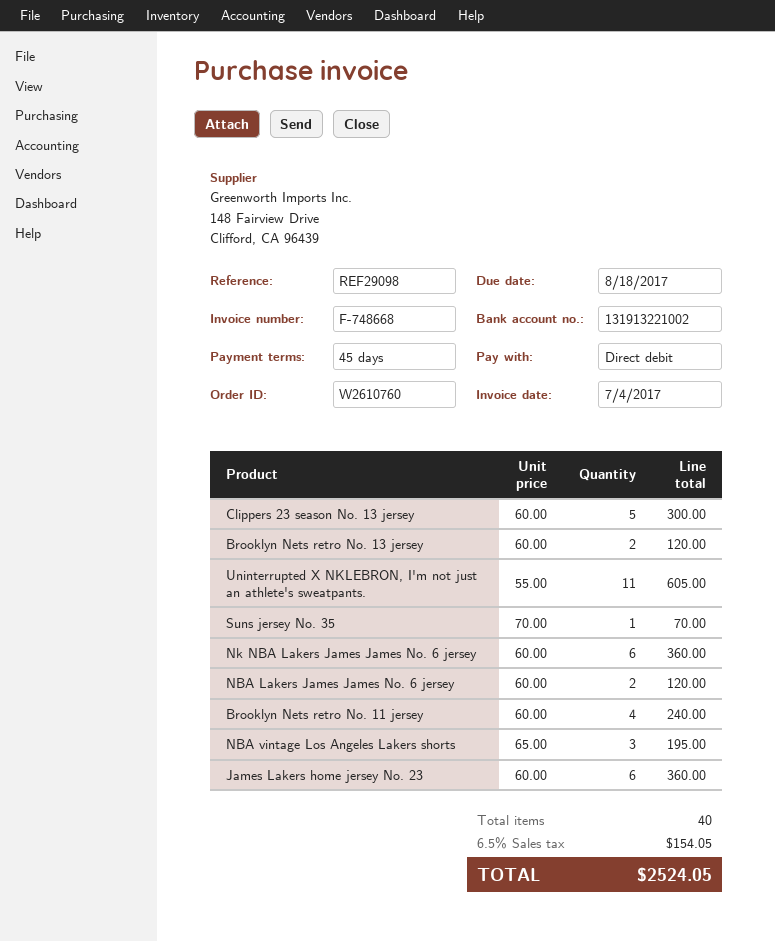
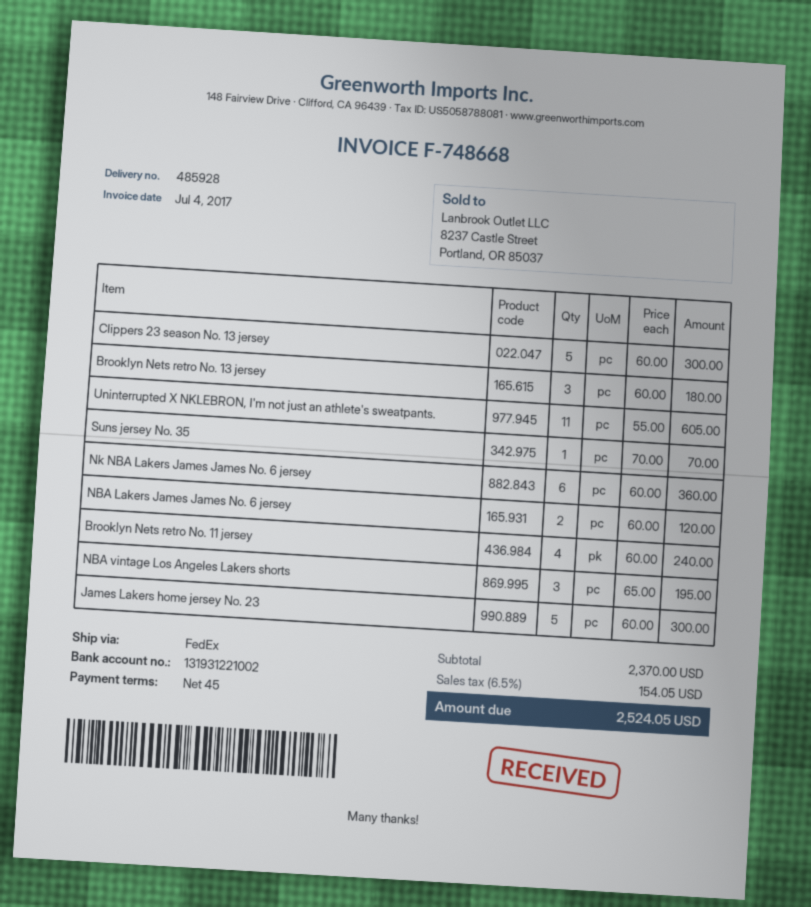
bank account: 131913221002 -> 131931221002
Brooklyn Nets retro No. 13 jersey: 2 x 60.00 = 120.00 -> 3 x 60.00 = 180.00
James Lakers home jersey No. 23: 6 x 60.00 = 360.00 -> 5 x 60.00 = 300.00

